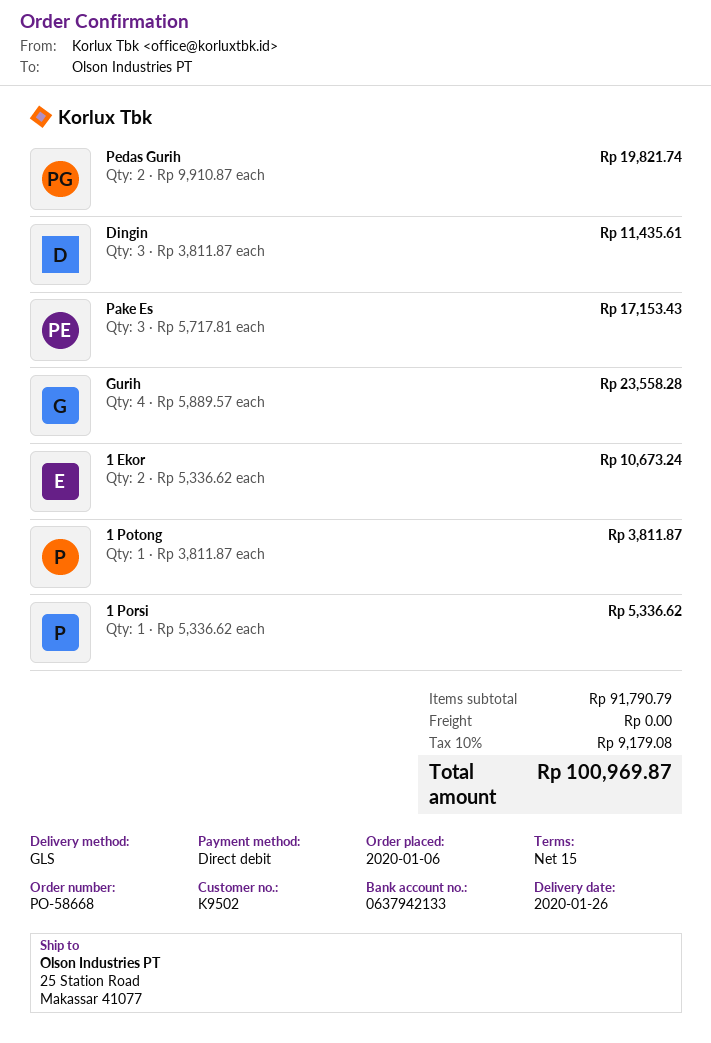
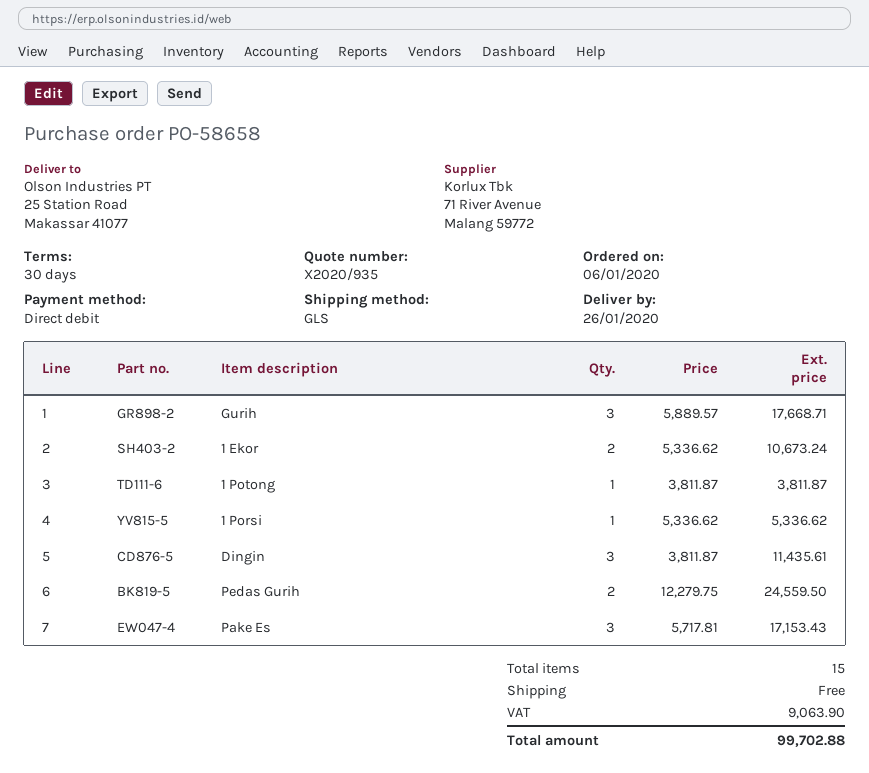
order number: PO-58668 -> PO-58658
payment terms: 15 days -> 30 days
Pedas Gurih: 2 x 9910.87 = 19821.74 -> 2 x 12279.75 = 24559.50
Gurih: 4 x 5889.57 = 23558.28 -> 3 x 5889.57 = 17668.71
tax: 9179.08 -> 9063.90
total: 100969.87 -> 99702.88

